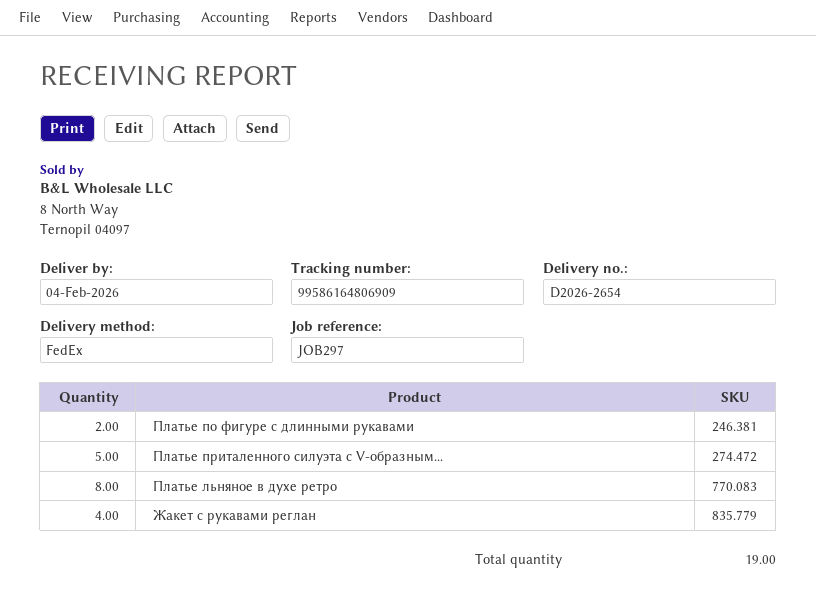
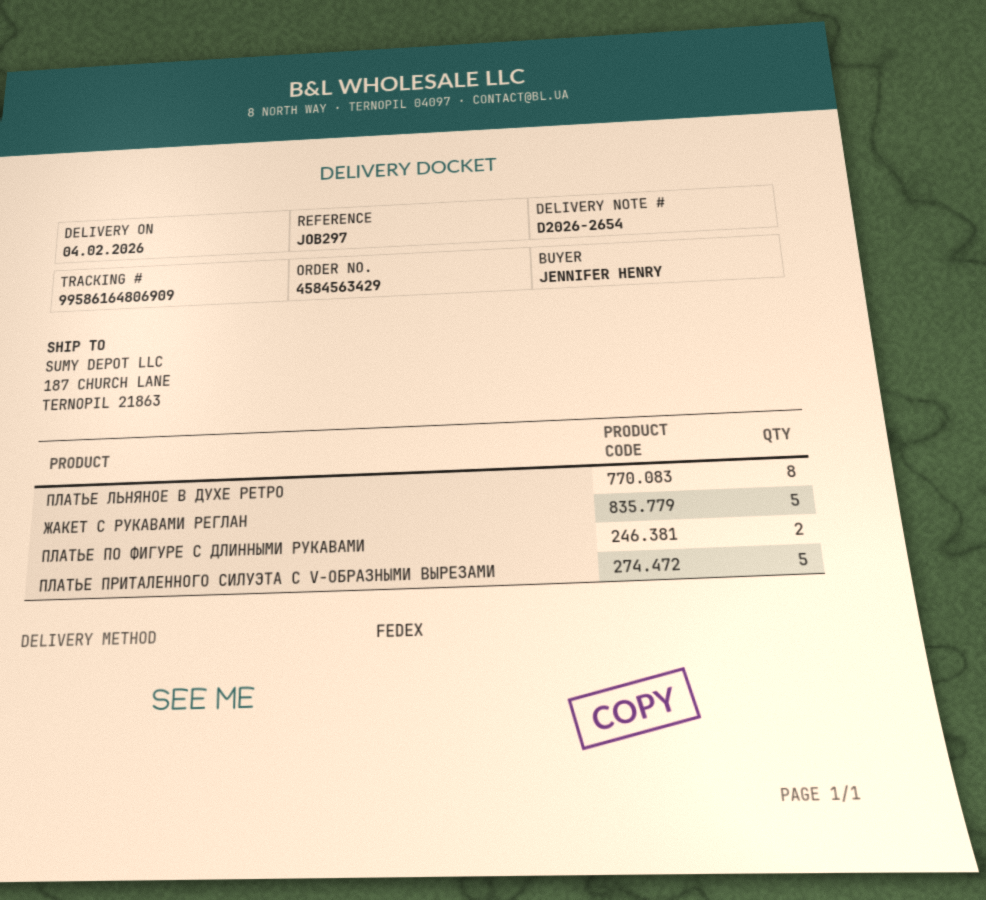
Жакет с рукавами реглан: 4 -> 5

